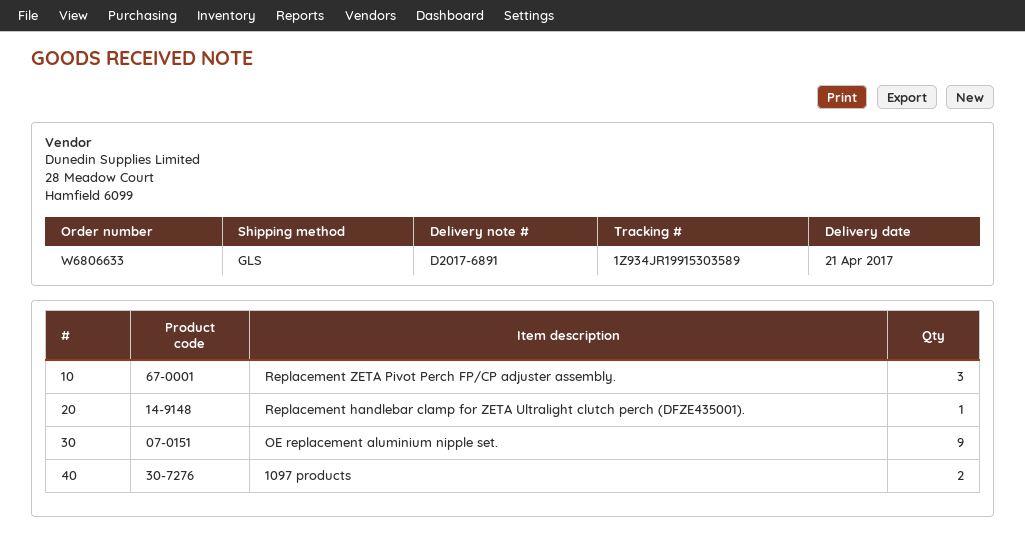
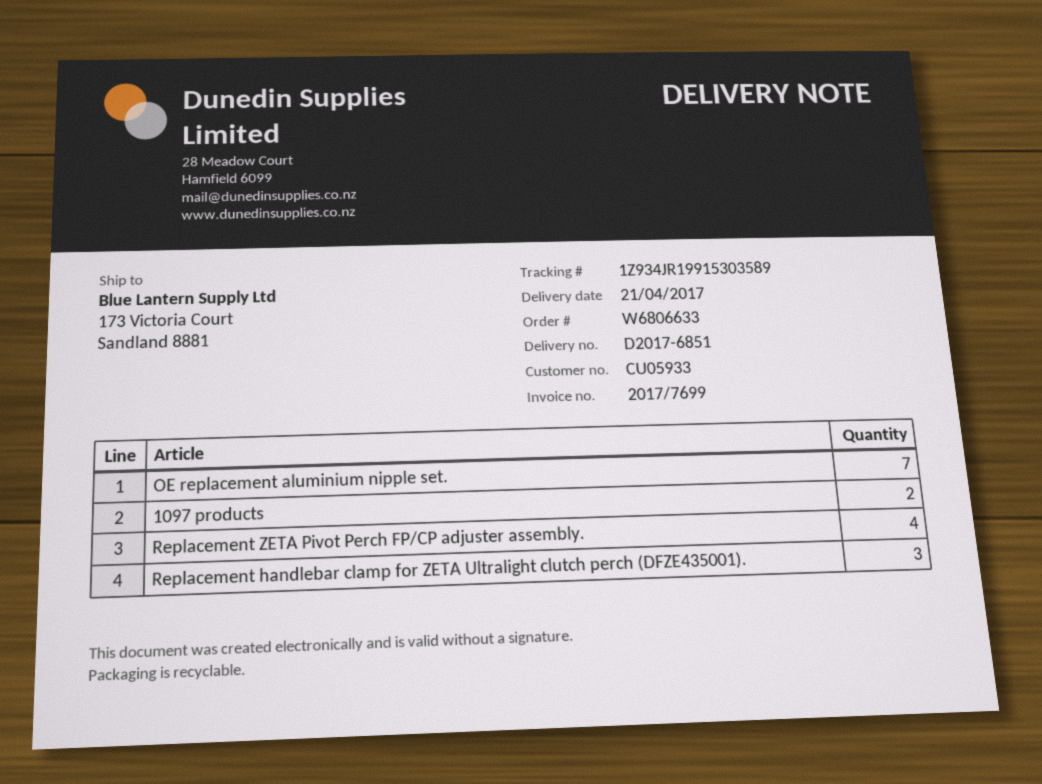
delivery note number: D2017-6891 -> D2017-6851
Replacement ZETA Pivot Perch FP/CP adjuster assembly.: 3 -> 4
Replacement handlebar clamp for ZETA Ultralight clutch perch (DFZE435001).: 1 -> 3
OE replacement aluminium nipple set.: 9 -> 7

